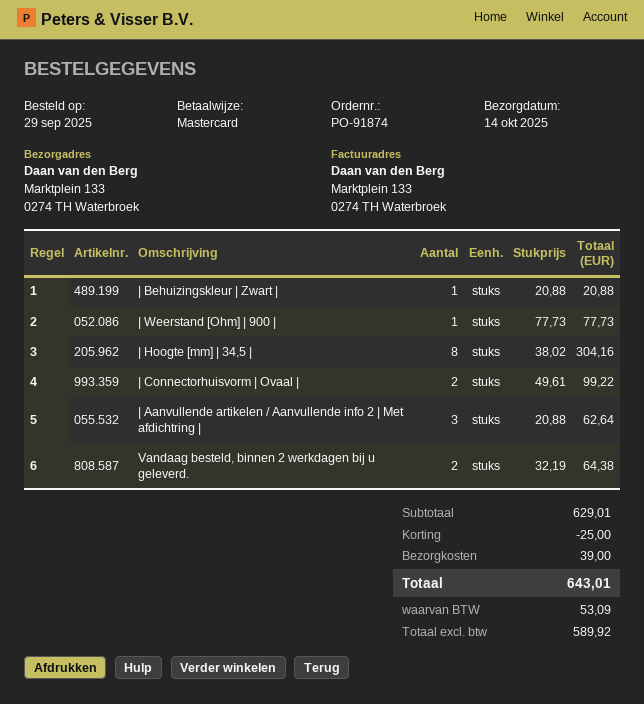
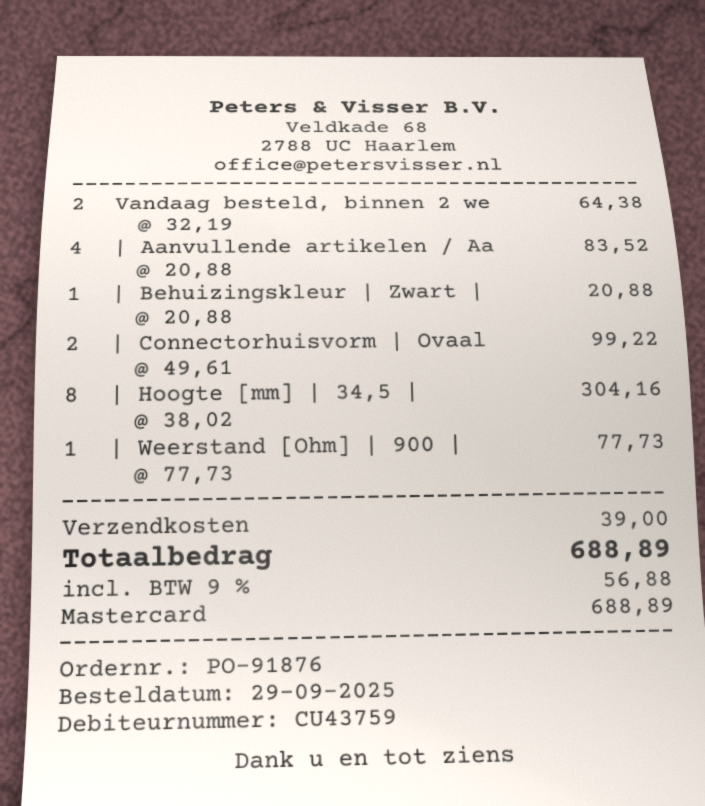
order number: PO-91874 -> PO-91876
| Aanvullende artikelen / Aanvullende info 2 | Met afdichtring |: 3 x 20.88 = 62.64 -> 4 x 20.88 = 83.52
discount: 25.00 -> none
tax: 53.09 -> 56.88
total: 643.01 -> 688.89

